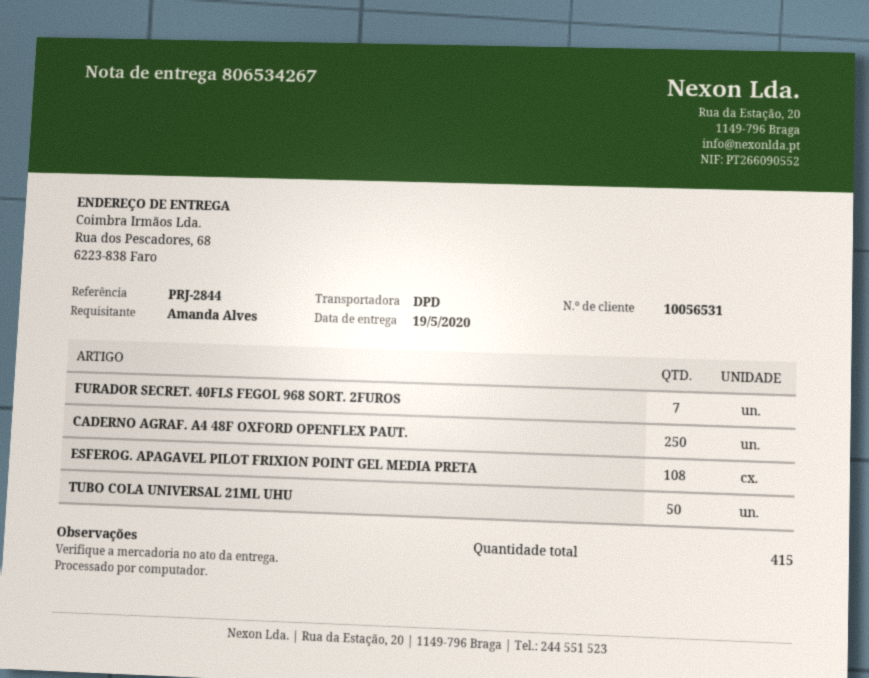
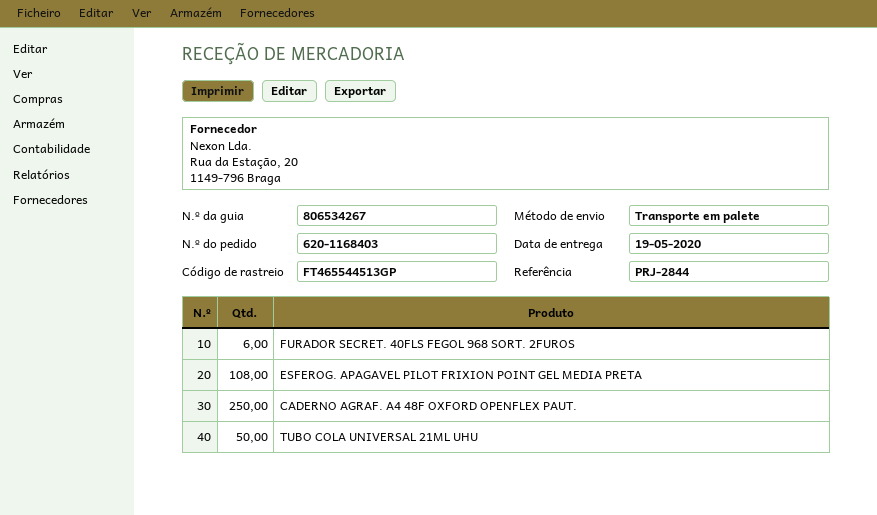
shipping method: DPD -> pallet freight
FURADOR SECRET. 40FLS FEGOL 968 SORT. 2FUROS: 7 -> 6

